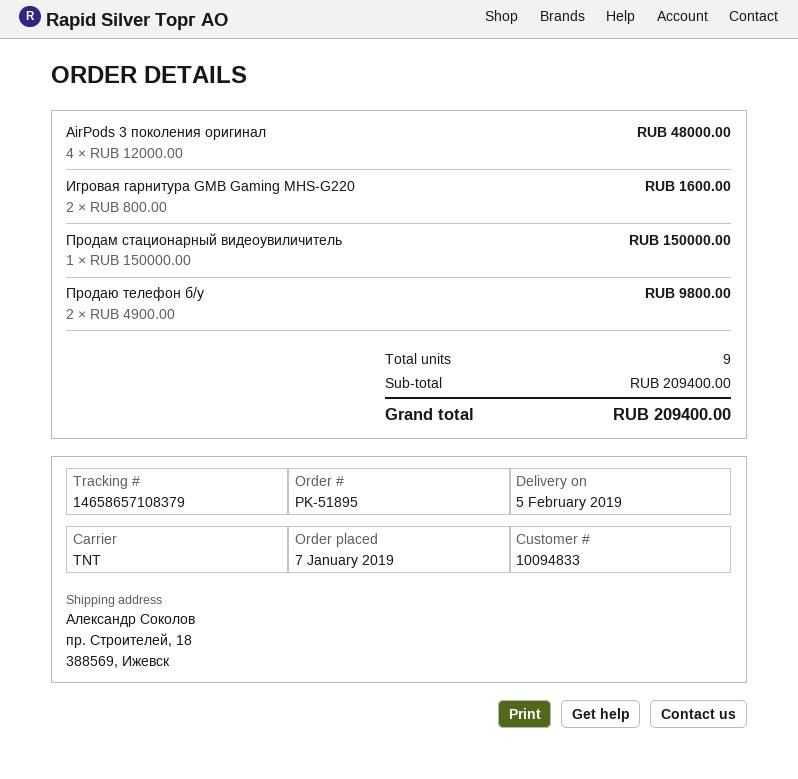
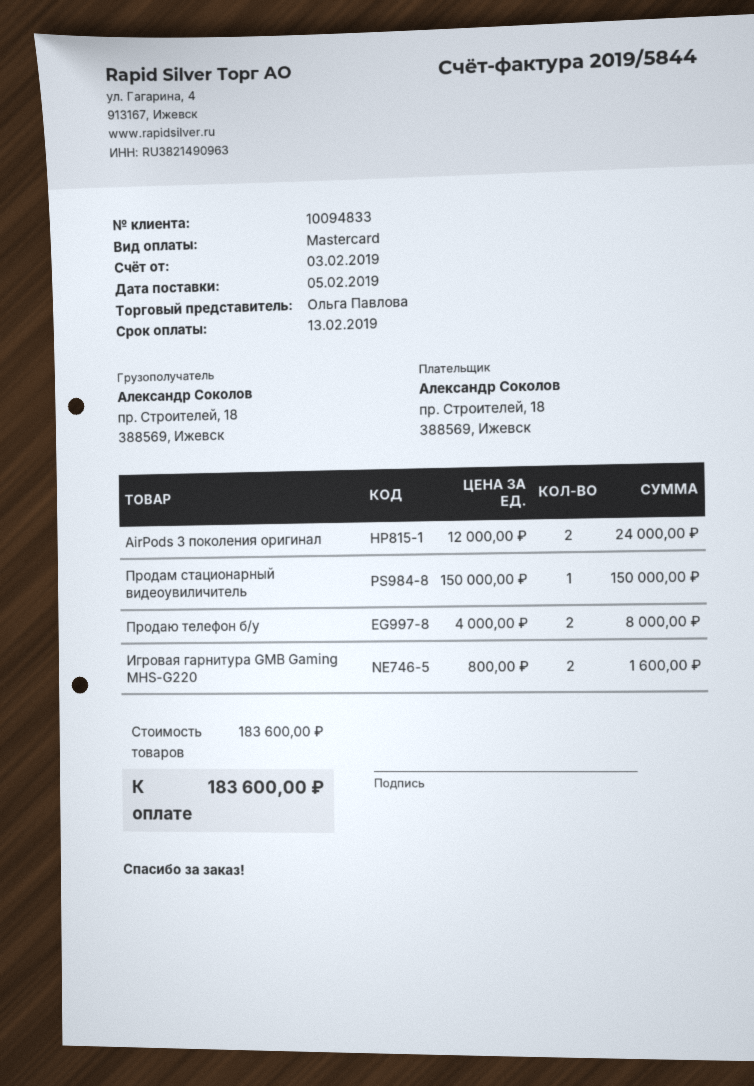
AirPods 3 поколения оригинал: 4 x 12000.00 = 48000.00 -> 2 x 12000.00 = 24000.00
Продаю телефон б/у: 2 x 4900.00 = 9800.00 -> 2 x 4000.00 = 8000.00
subtotal: 209400.00 -> 183600.00
total: 209400.00 -> 183600.00

